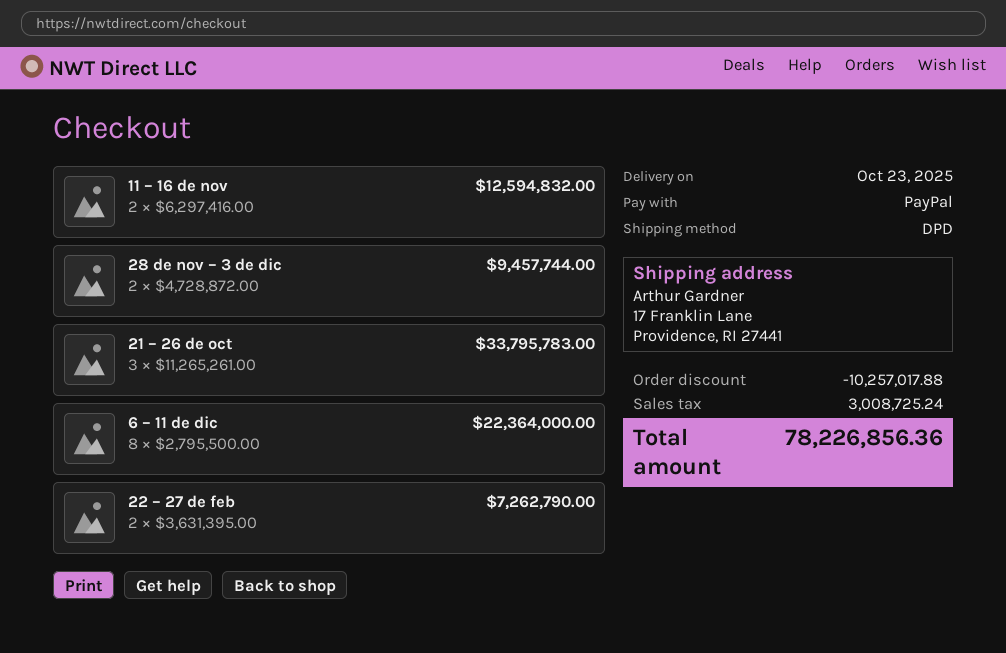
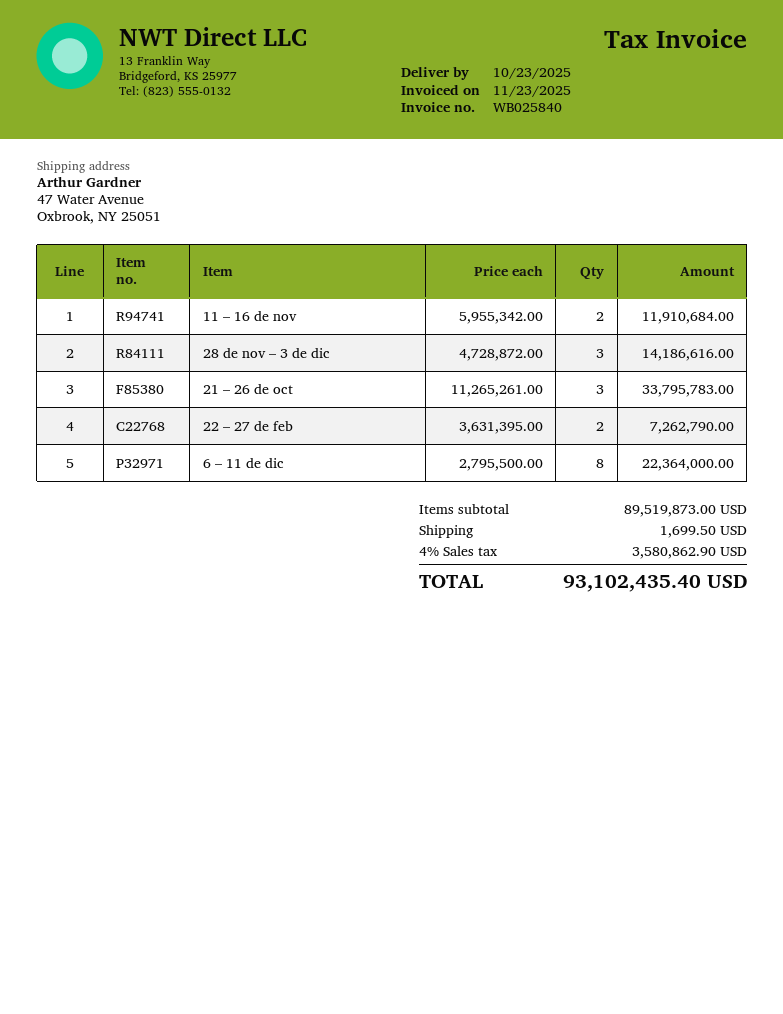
ship to: 17 Franklin Lane, Providence, RI 27441 -> 47 Water Avenue, Oxbrook, NY 25051
11 – 16 de nov: 2 x 6297416.00 = 12594832.00 -> 2 x 5955342.00 = 11910684.00
28 de nov – 3 de dic: 2 x 4728872.00 = 9457744.00 -> 3 x 4728872.00 = 14186616.00
discount: 10257017.88 -> none
shipping: none -> 1699.50
tax: 3008725.24 -> 3580862.90
total: 78226856.36 -> 93102435.40

